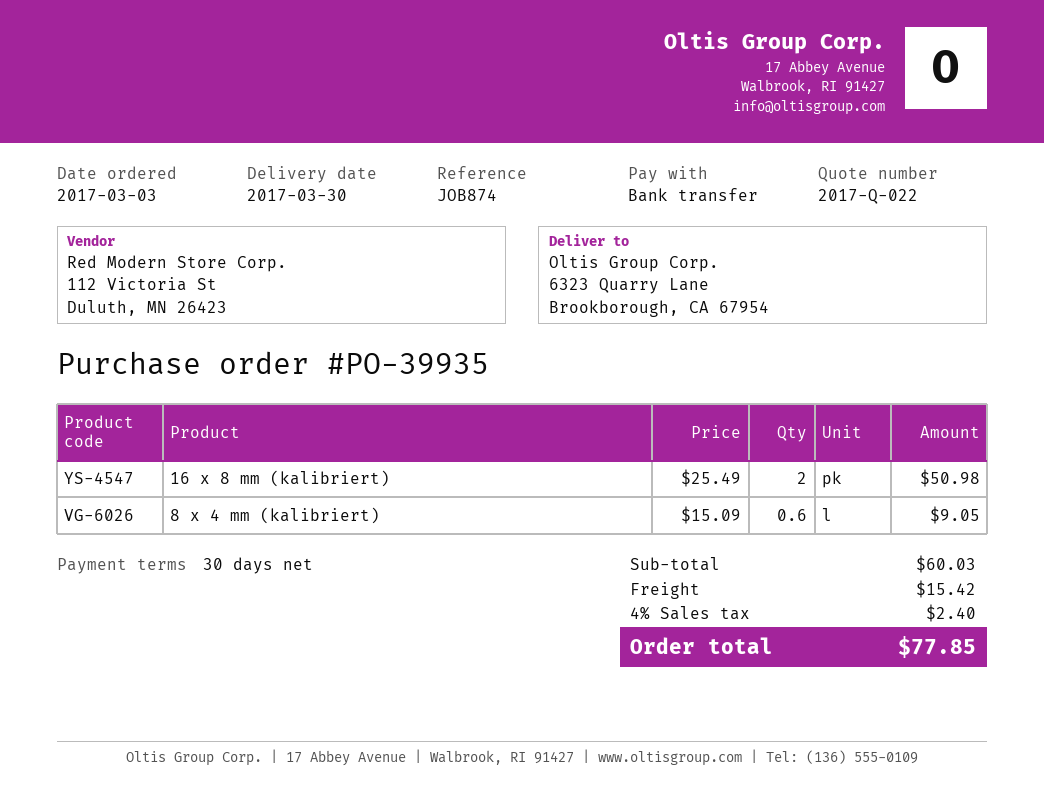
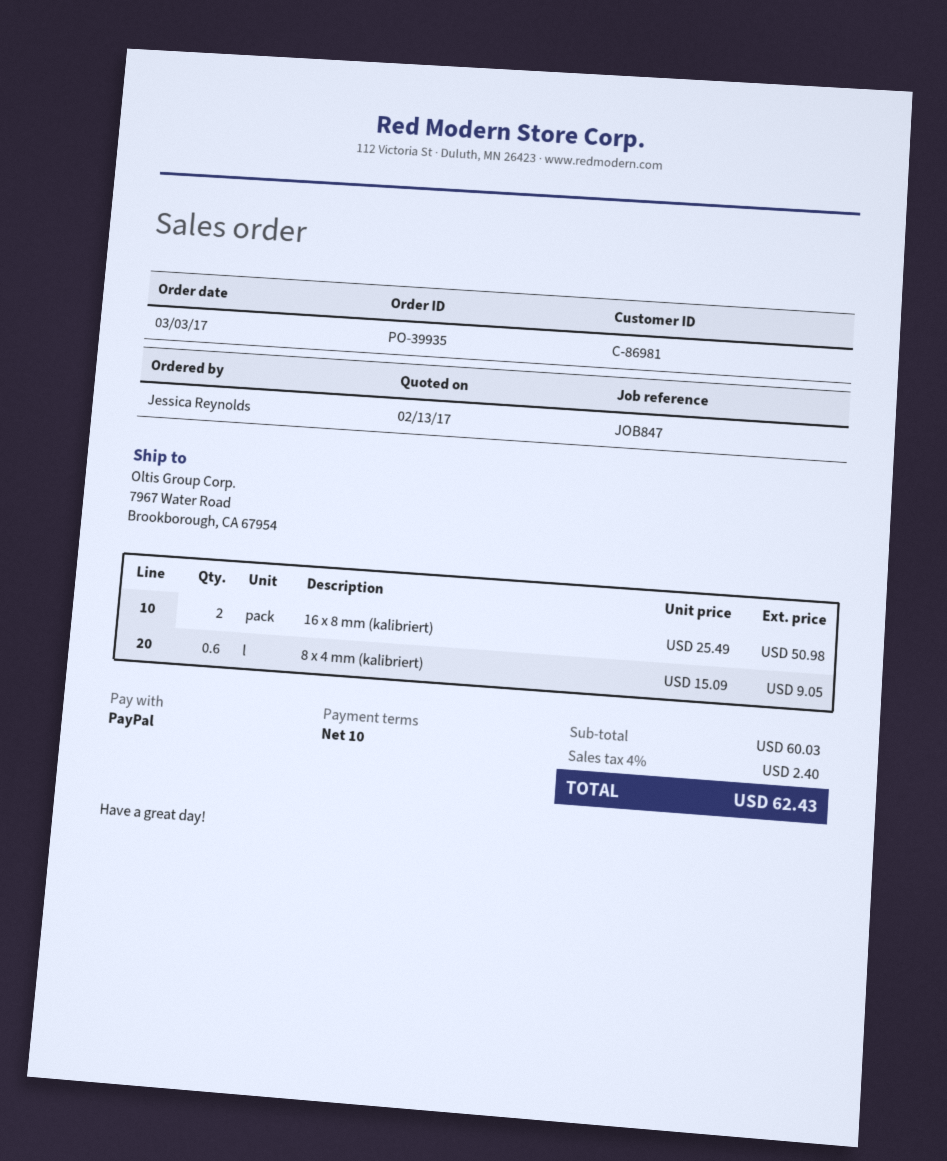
payment terms: 30 days -> 10 days
reference: JOB874 -> JOB847
payment method: bank transfer -> PayPal
ship to: 6323 Quarry Lane, Brookborough, CA 67954 -> 7967 Water Road, Brookborough, CA 67954
shipping: 15.42 -> none
total: 77.85 -> 62.43

